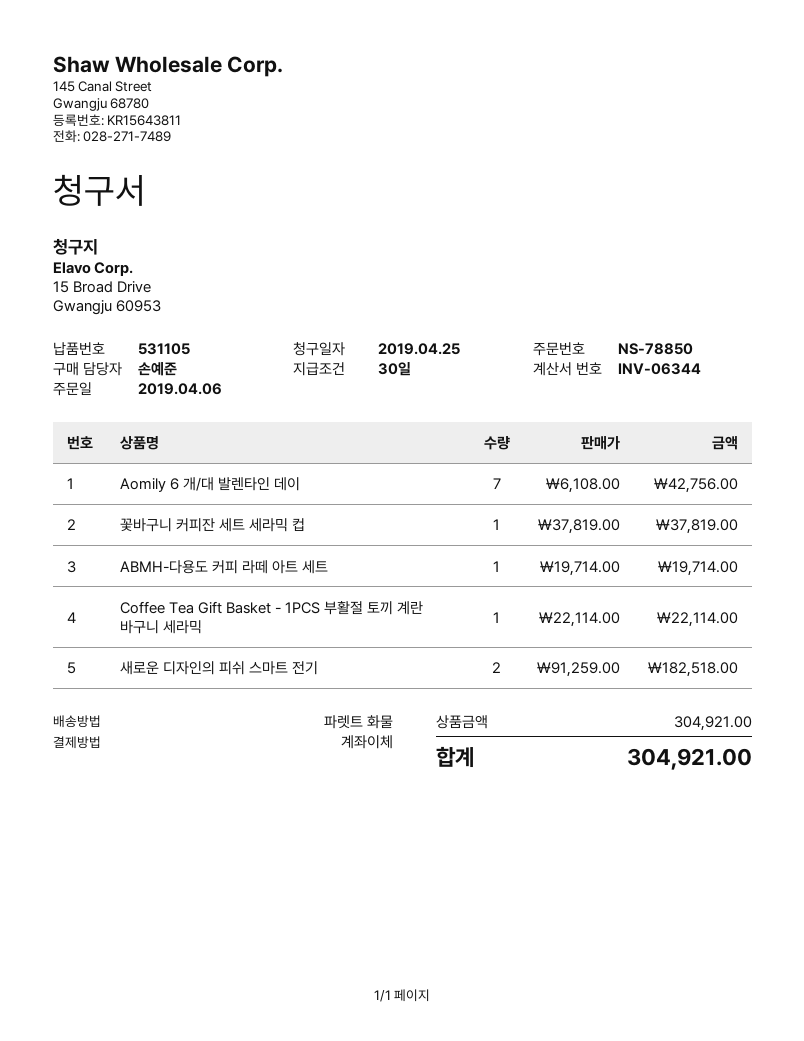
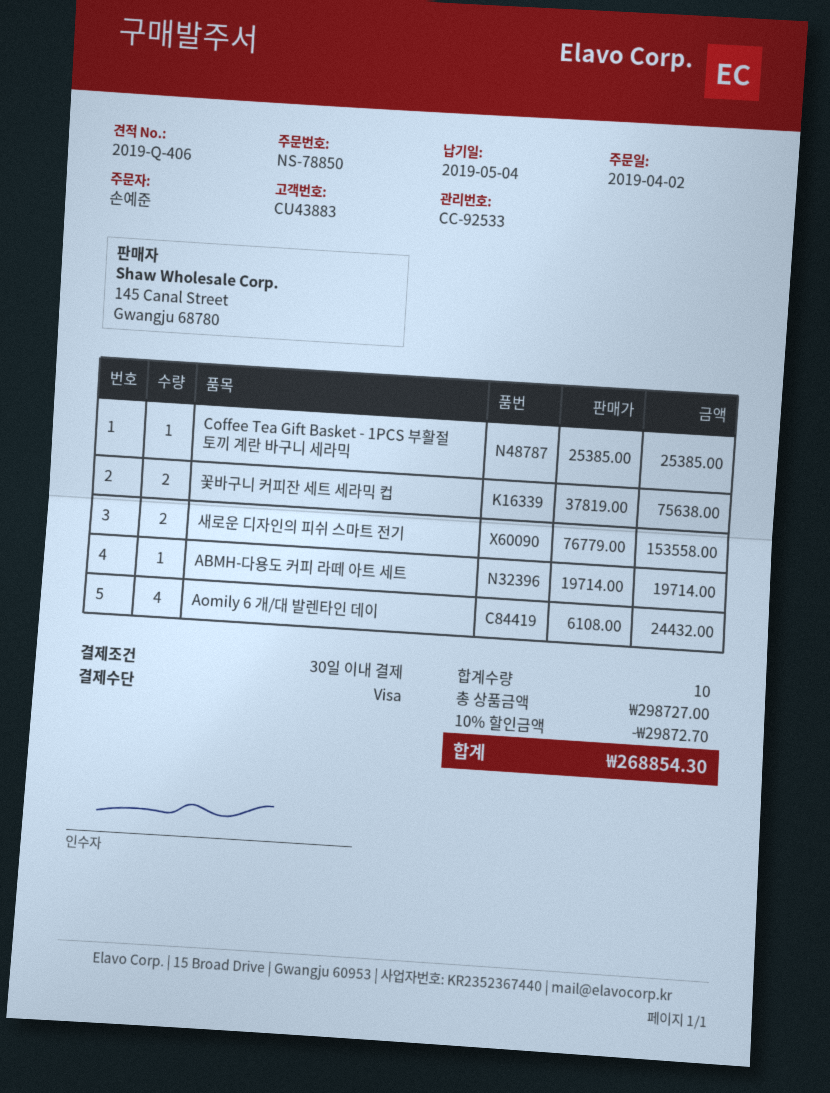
order date: 2019-04-06 -> 2019-04-02
payment method: bank transfer -> Visa
Aomily 6 개/대 발렌타인 데이: 7 x 6108.00 = 42756.00 -> 4 x 6108.00 = 24432.00
꽃바구니 커피잔 세트 세라믹 컵: 1 x 37819.00 = 37819.00 -> 2 x 37819.00 = 75638.00
Coffee Tea Gift Basket - 1PCS 부활절 토끼 계란 바구니 세라믹: 1 x 22114.00 = 22114.00 -> 1 x 25385.00 = 25385.00
새로운 디자인의 피쉬 스마트 전기: 2 x 91259.00 = 182518.00 -> 2 x 76779.00 = 153558.00
subtotal: 304921.00 -> 298727.00
discount: none -> 10% = 29872.70
total: 304921.00 -> 268854.30

